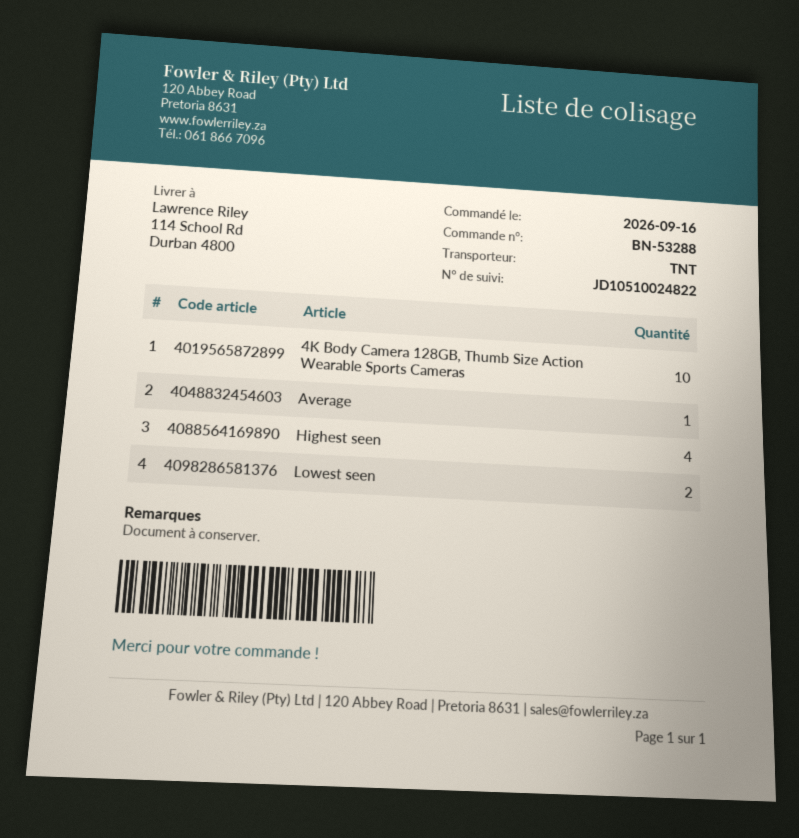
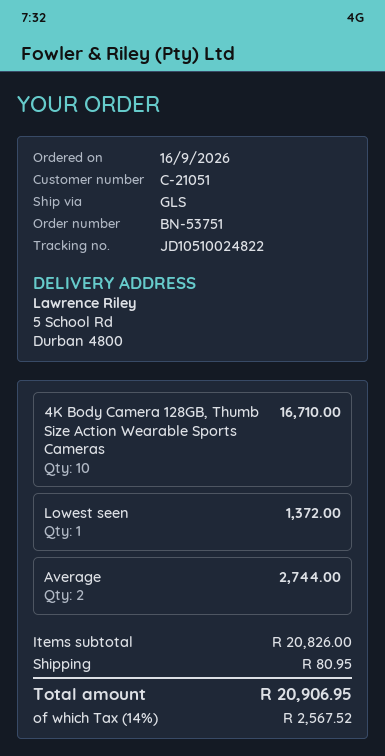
order number: BN-53288 -> BN-53751
shipping method: TNT -> GLS
ship to: 114 School Rd, Durban 4800 -> 5 School Rd, Durban 4800
Average: 1 -> 2
Highest seen: 4 -> none
Lowest seen: 2 -> 1

